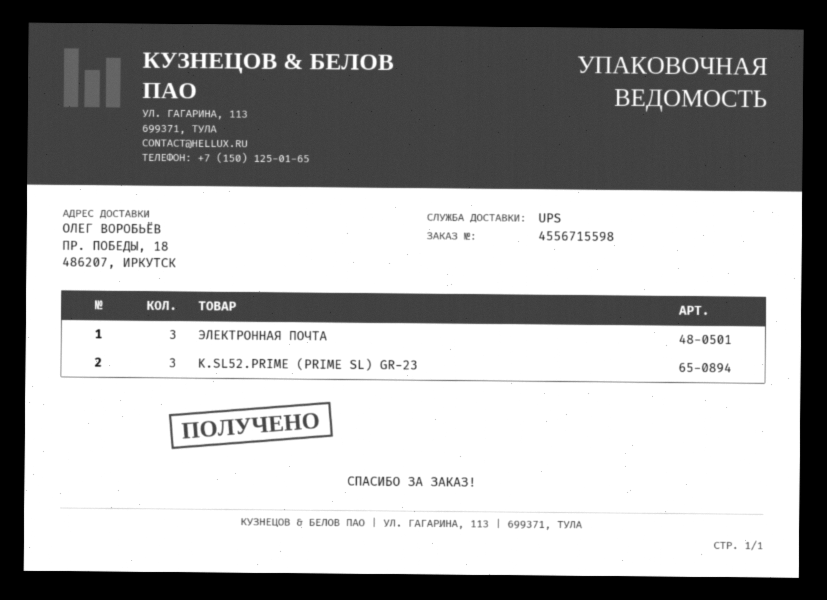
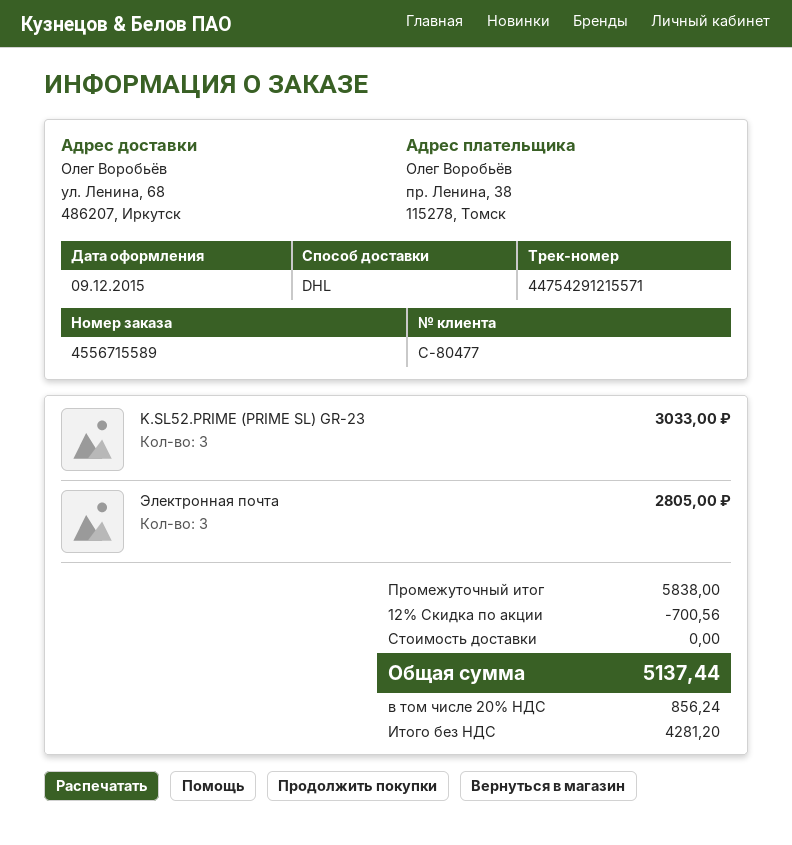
order number: 4556715598 -> 4556715589
shipping method: UPS -> DHL
ship to: ПР. ПОБЕДЫ, 18, 486207, ИРКУТСК -> ул. Ленина, 68, 486207, Иркутск

